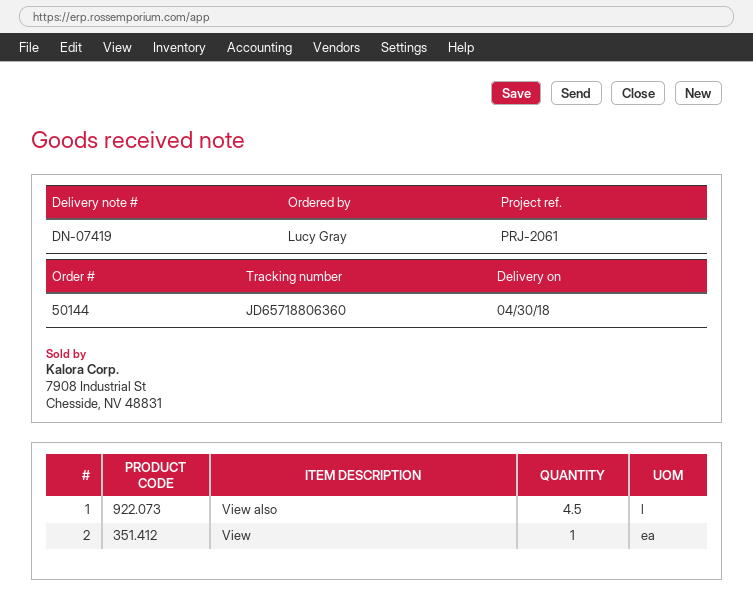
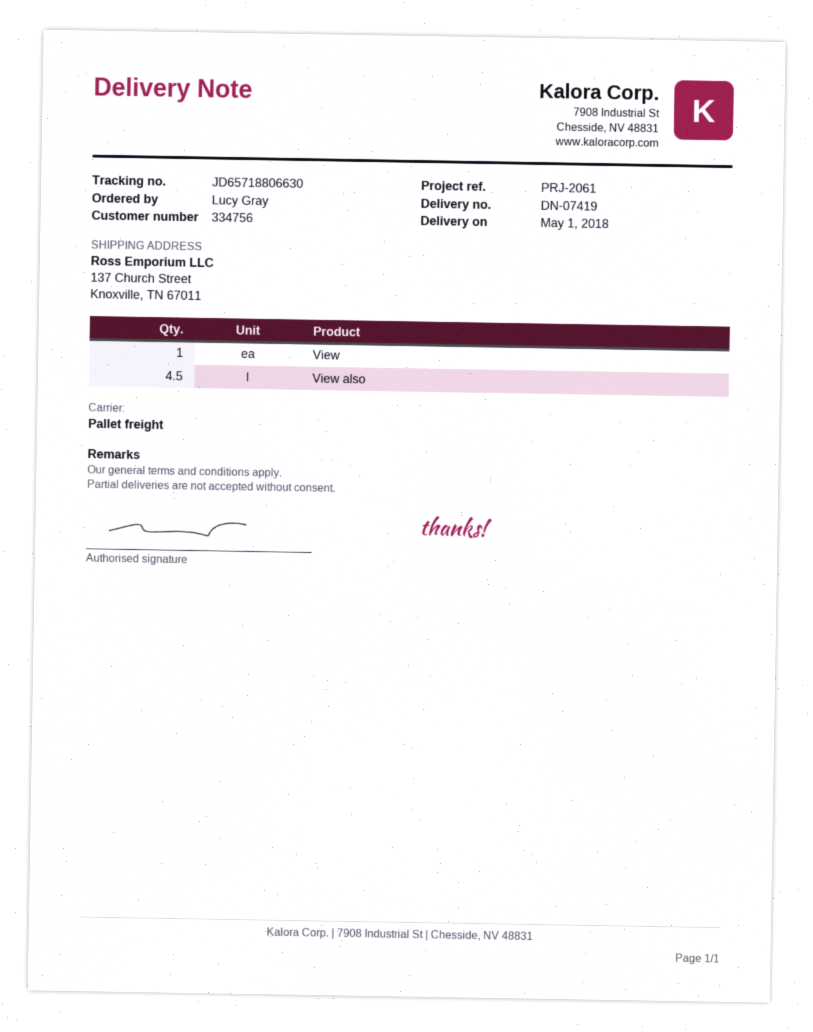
delivery date: 2018-04-30 -> 2018-05-01
tracking number: JD65718806360 -> JD65718806630

